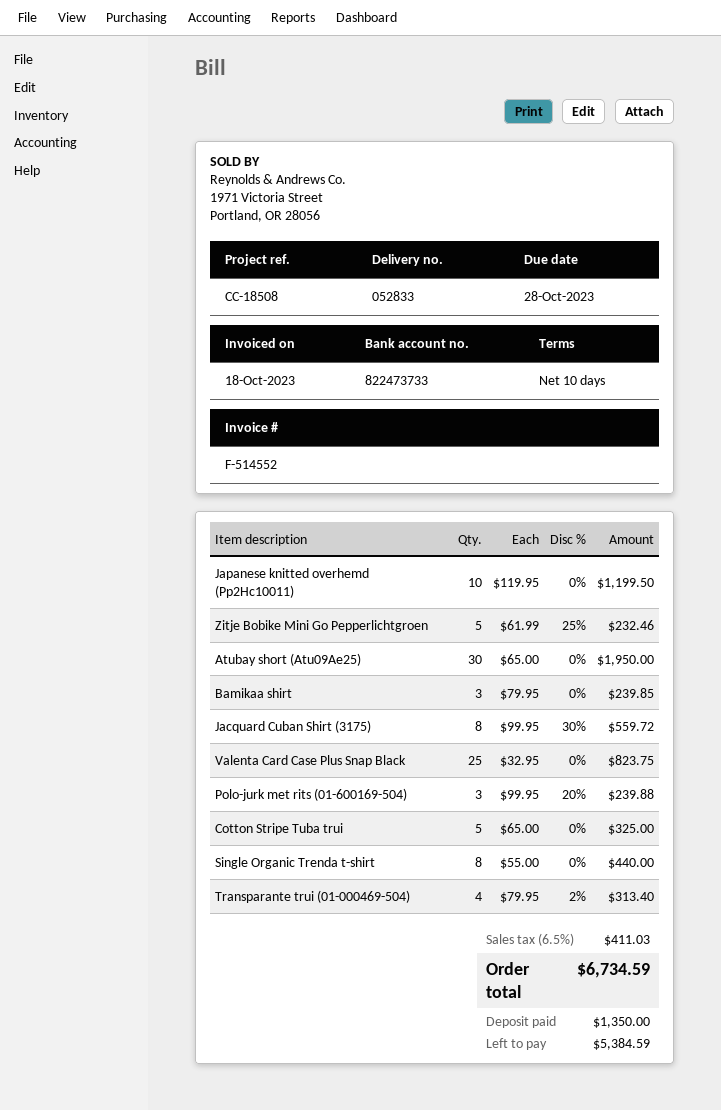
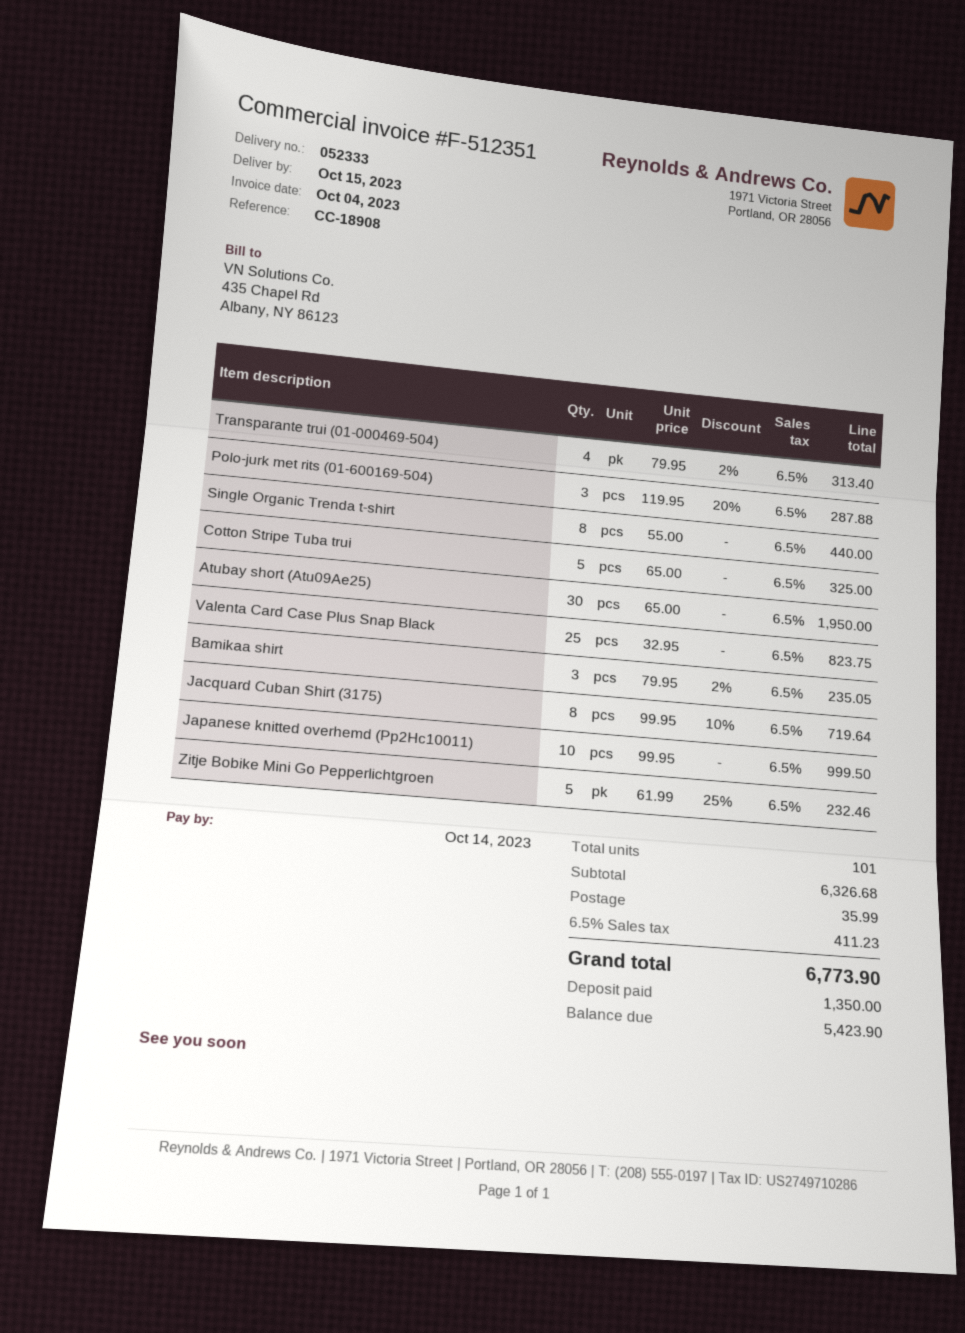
delivery note number: 052833 -> 052333
invoice number: F-514552 -> F-512351
invoice date: 2023-10-18 -> 2023-10-04
due date: 2023-10-28 -> 2023-10-14
reference: CC-18508 -> CC-18908
Japanese knitted overhemd (Pp2Hc10011): 10 x 119.95 = 1199.50 -> 10 x 99.95 = 999.50
Bamikaa shirt: 3 x 79.95 = 239.85 -> 3 x 79.95 - 2% = 235.05
Jacquard Cuban Shirt (3175): 8 x 99.95 - 30% = 559.72 -> 8 x 99.95 - 10% = 719.64
Polo-jurk met rits (01-600169-504): 3 x 99.95 - 20% = 239.88 -> 3 x 119.95 - 20% = 287.88
shipping: none -> 35.99
tax: 6.5% = 411.03 -> 6.5% = 411.23
total: 6734.59 -> 6773.90
balance: 5384.59 -> 5423.90

